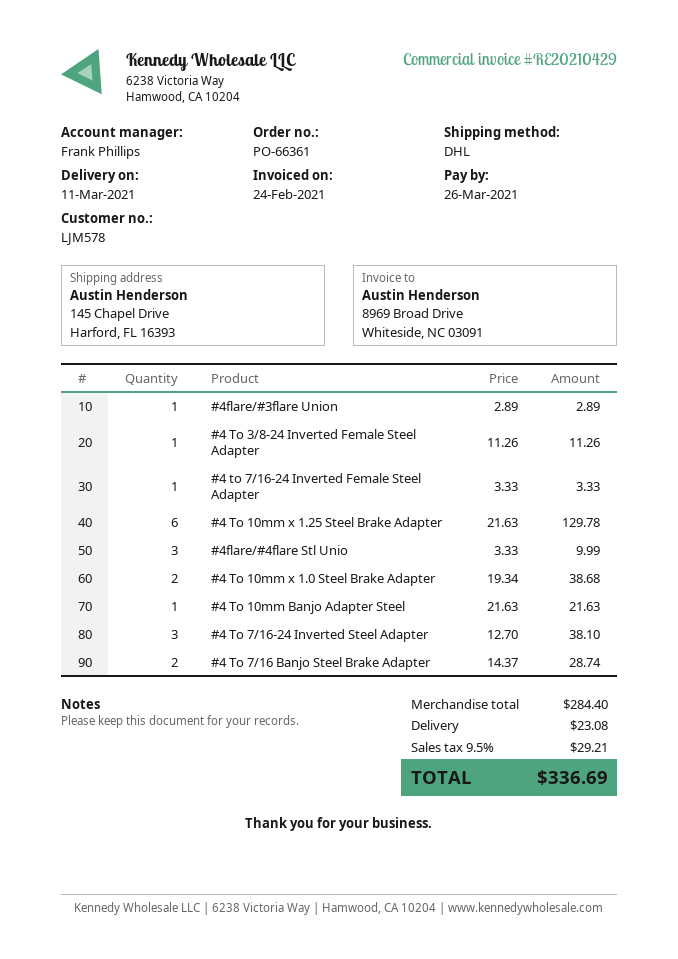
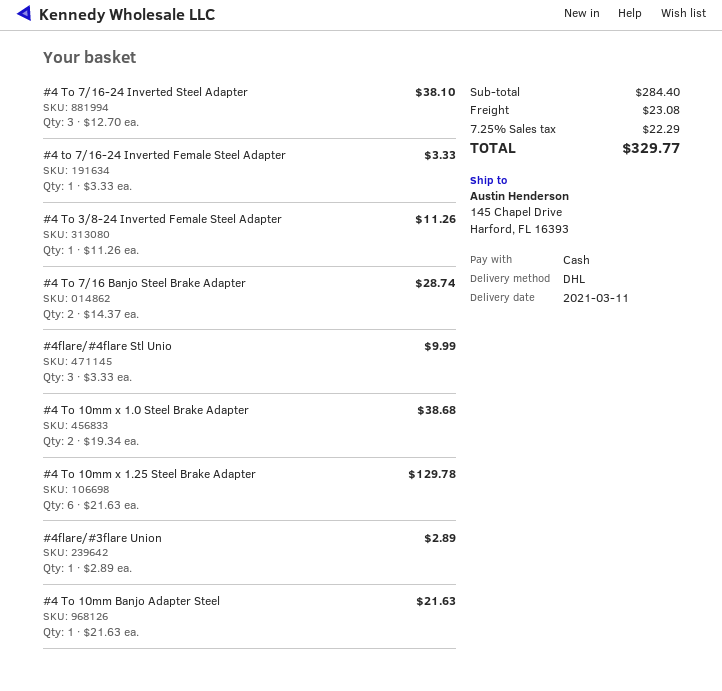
tax: 9.5% = 29.21 -> 7.25% = 22.29
total: 336.69 -> 329.77

